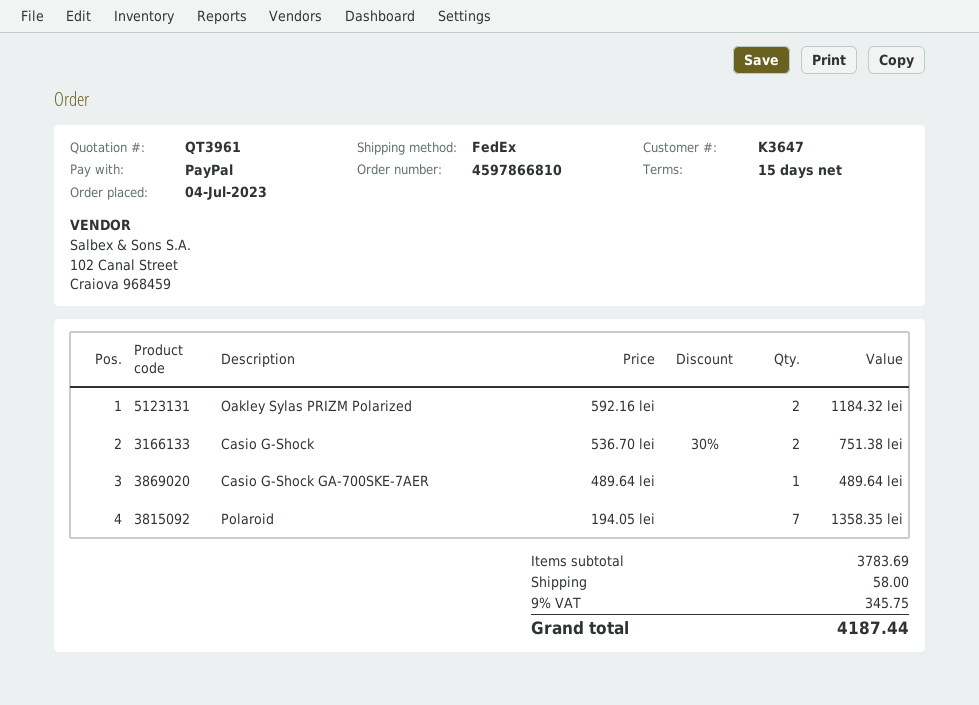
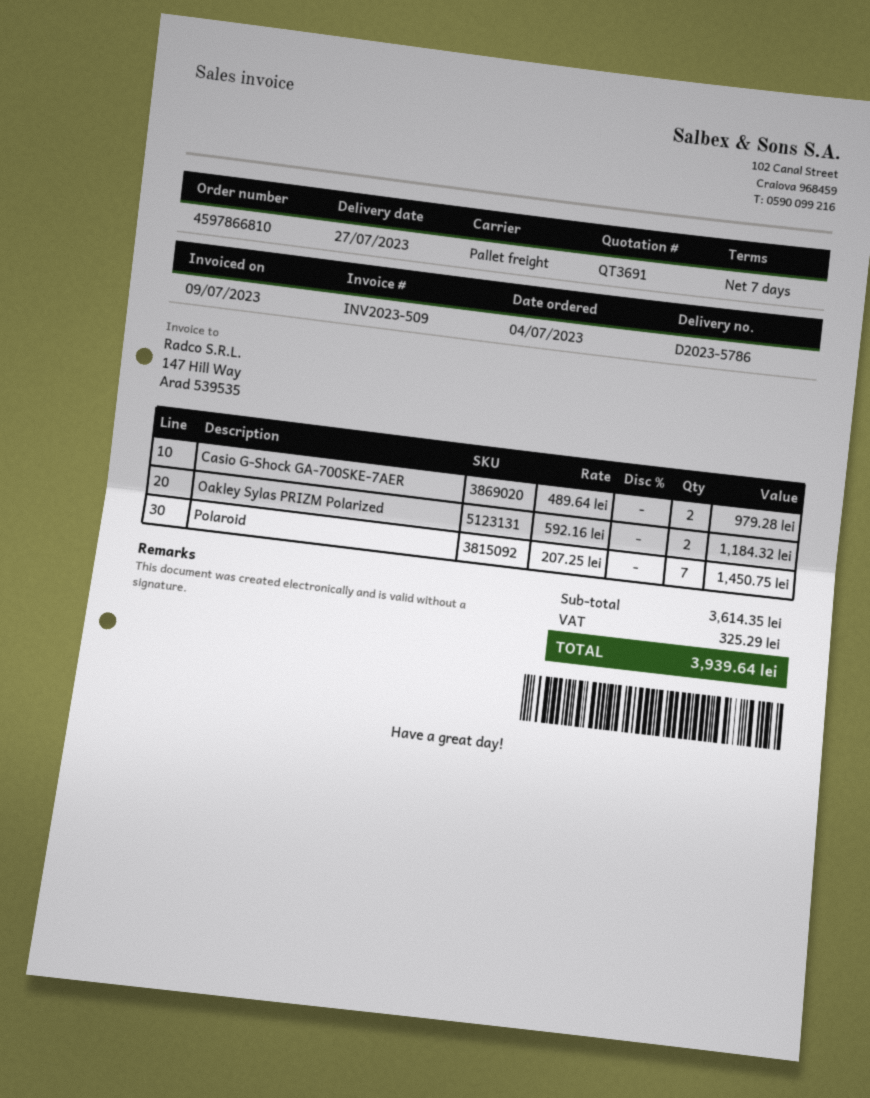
quote number: QT3961 -> QT3691
payment terms: 15 days -> 7 days
shipping method: FedEx -> pallet freight
Casio G-Shock: 2 x 536.70 - 30% = 751.38 -> none
Casio G-Shock GA-700SKE-7AER: 1 x 489.64 = 489.64 -> 2 x 489.64 = 979.28
Polaroid: 7 x 194.05 = 1358.35 -> 7 x 207.25 = 1450.75
subtotal: 3783.69 -> 3614.35
shipping: 58.00 -> none
tax: 345.75 -> 325.29
total: 4187.44 -> 3939.64

